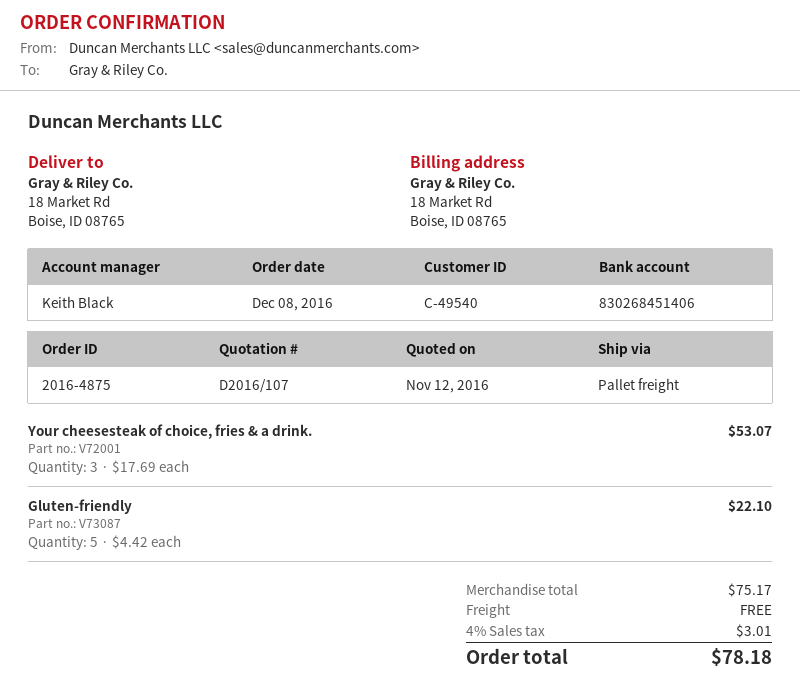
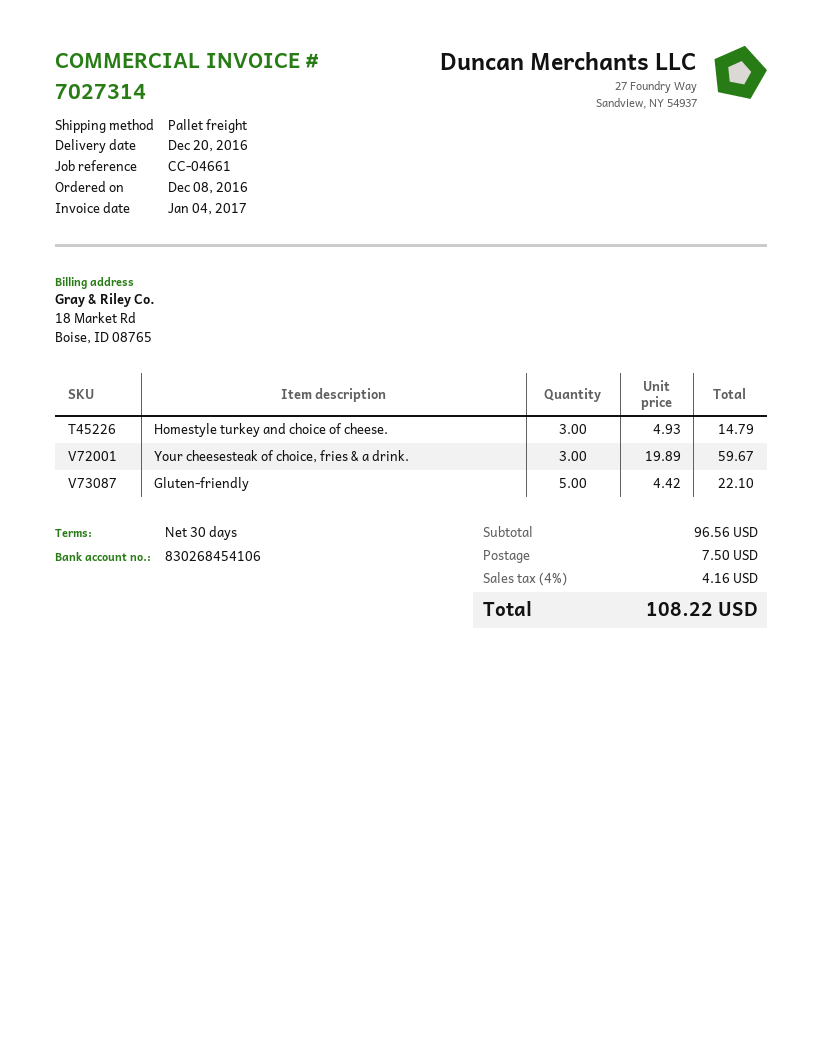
bank account: 830268451406 -> 830268454106
Your cheesesteak of choice, fries & a drink.: 3 x 17.69 = 53.07 -> 3 x 19.89 = 59.67
Homestyle turkey and choice of cheese.: none -> 3 x 4.93 = 14.79
subtotal: 75.17 -> 96.56
shipping: 0.00 -> 7.50
tax: 4% = 3.01 -> 4% = 4.16
total: 78.18 -> 108.22

